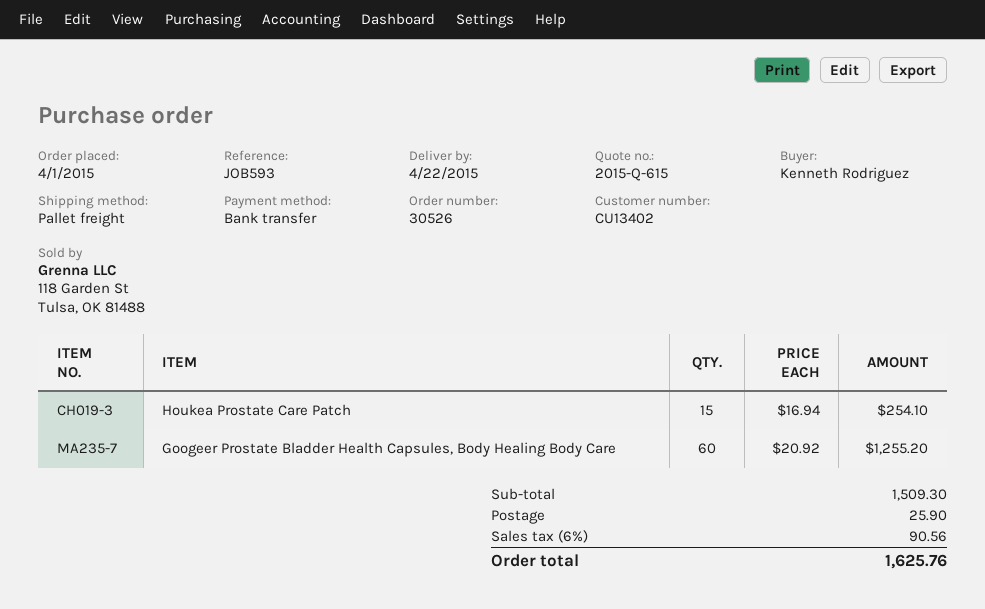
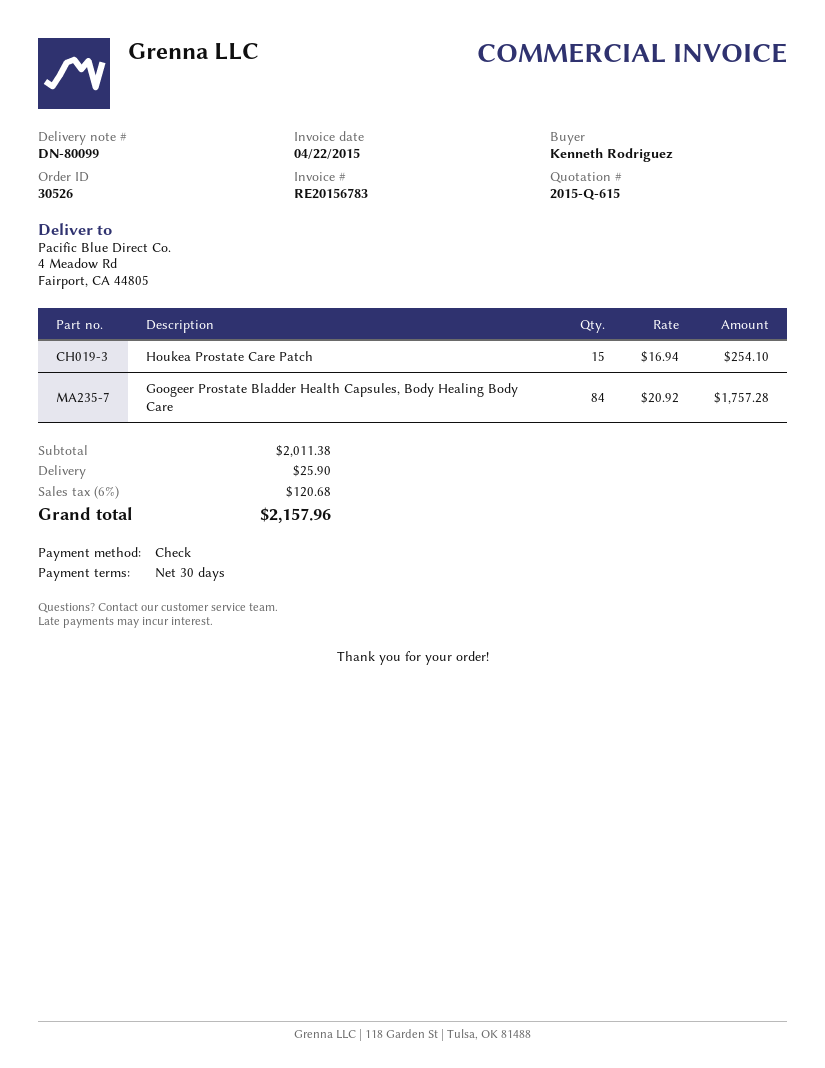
payment method: bank transfer -> cheque
Googeer Prostate Bladder Health Capsules, Body Healing Body Care: 60 x 20.92 = 1255.20 -> 84 x 20.92 = 1757.28
subtotal: 1509.30 -> 2011.38
tax: 6% = 90.56 -> 6% = 120.68
total: 1625.76 -> 2157.96

